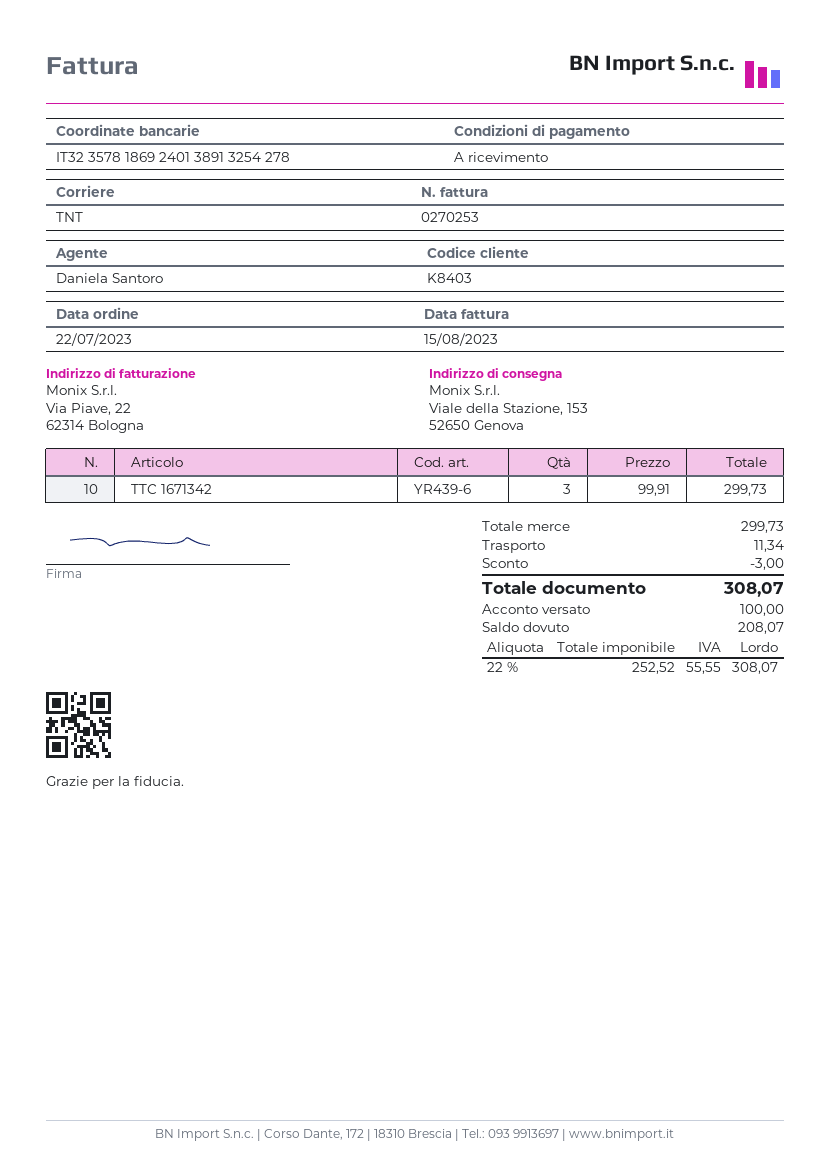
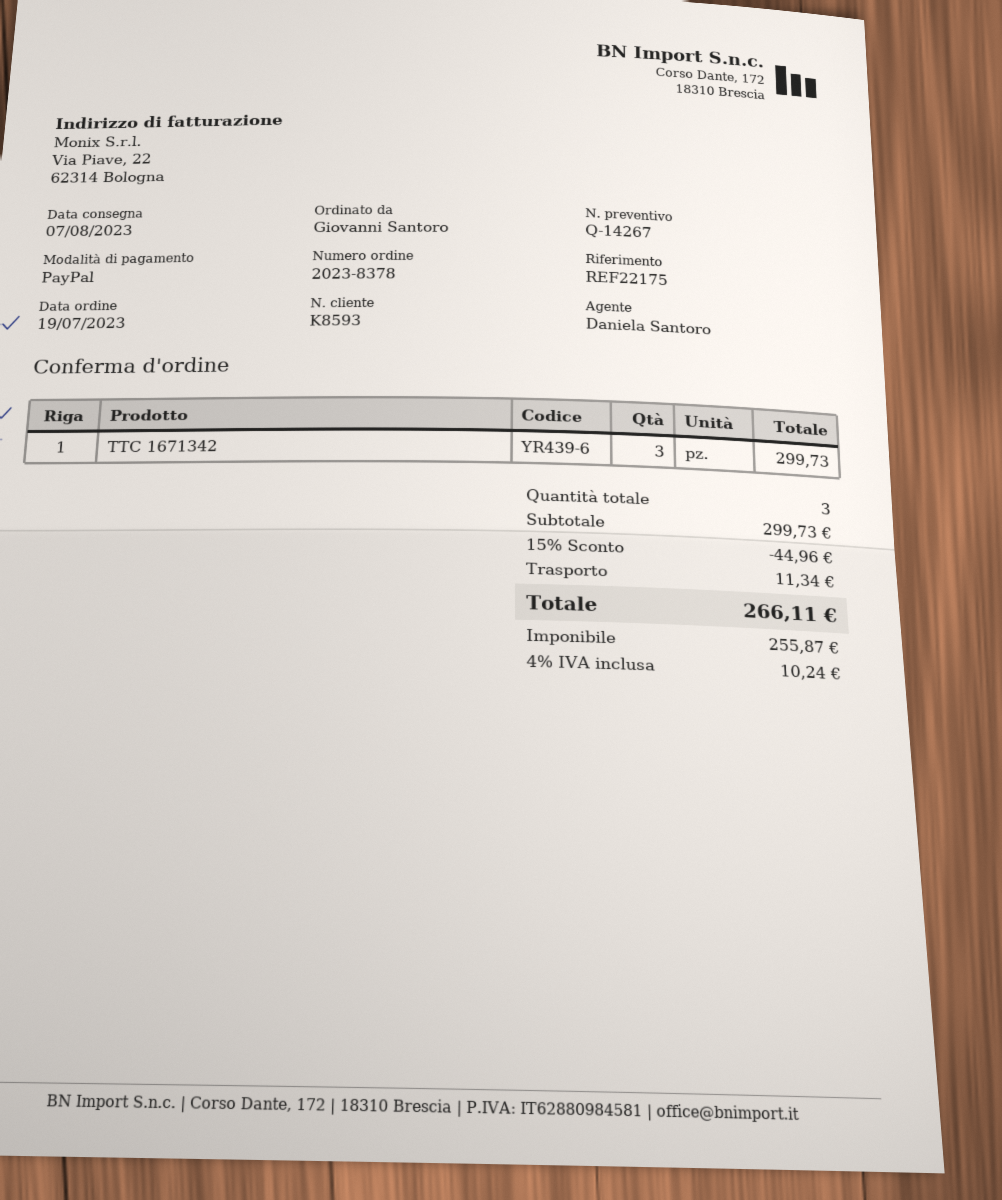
order date: 2023-07-22 -> 2023-07-19
customer number: K8403 -> K8593
discount: 3.00 -> 44.96
net: 252.52 -> 255.87
tax: 22% = 55.55 -> 4% = 10.24
total: 308.07 -> 266.11

